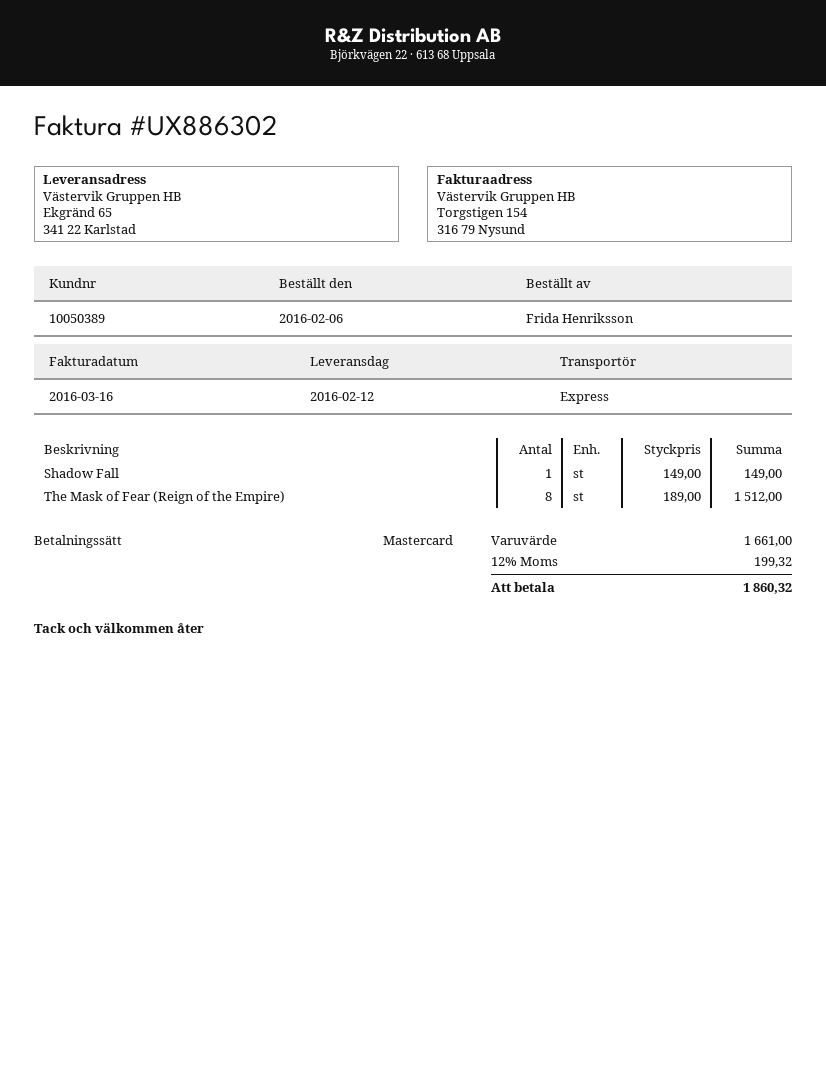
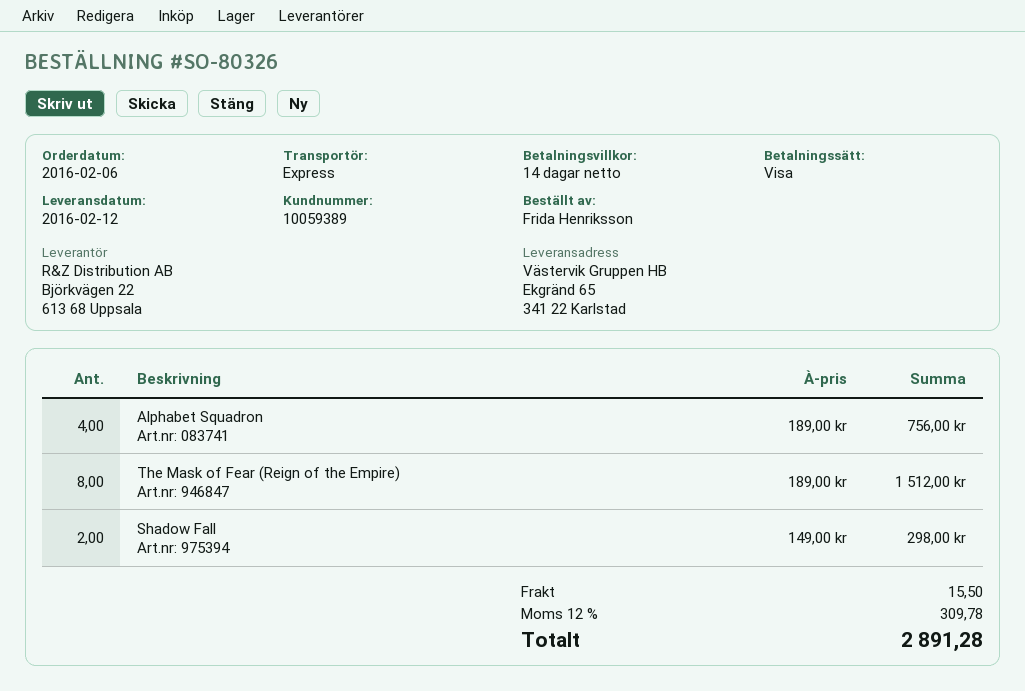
customer number: 10050389 -> 10059389
payment method: Mastercard -> Visa
Shadow Fall: 1 x 149.00 = 149.00 -> 2 x 149.00 = 298.00
Alphabet Squadron: none -> 4 x 189.00 = 756.00
shipping: none -> 15.50
tax: 12% = 199.32 -> 12% = 309.78
total: 1860.32 -> 2891.28

